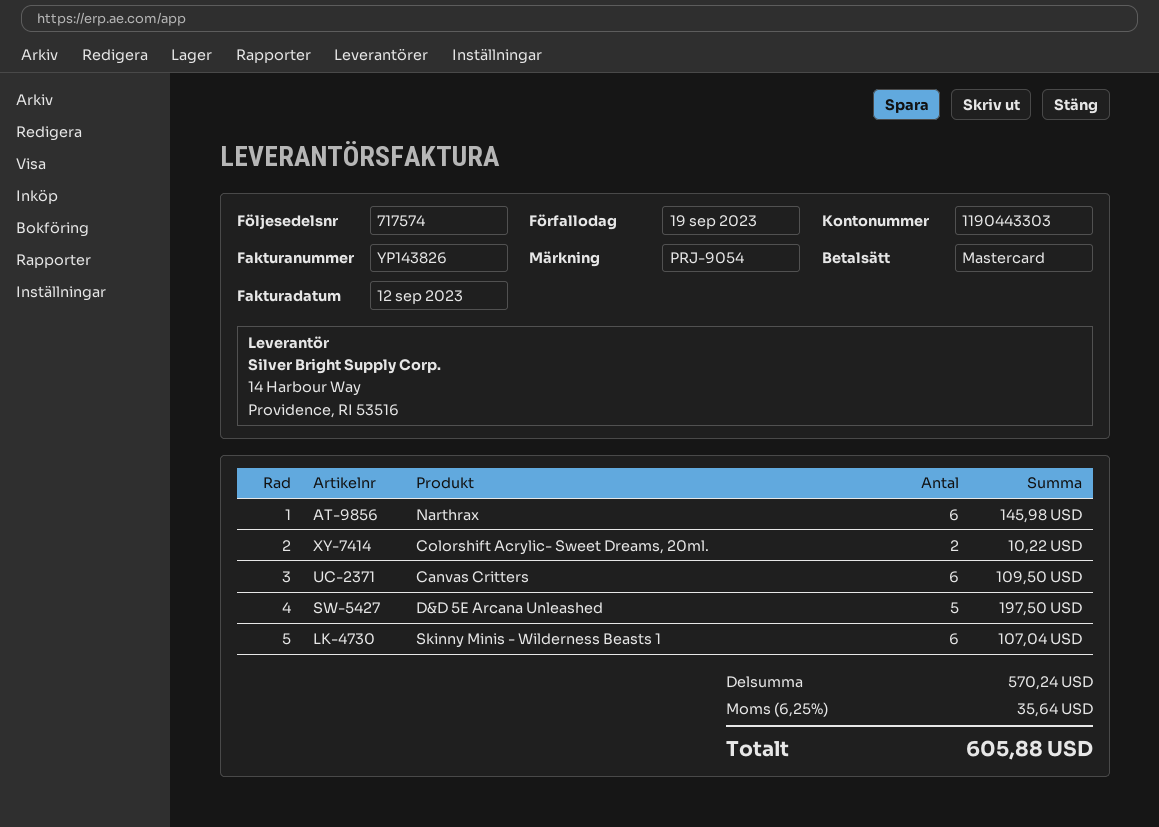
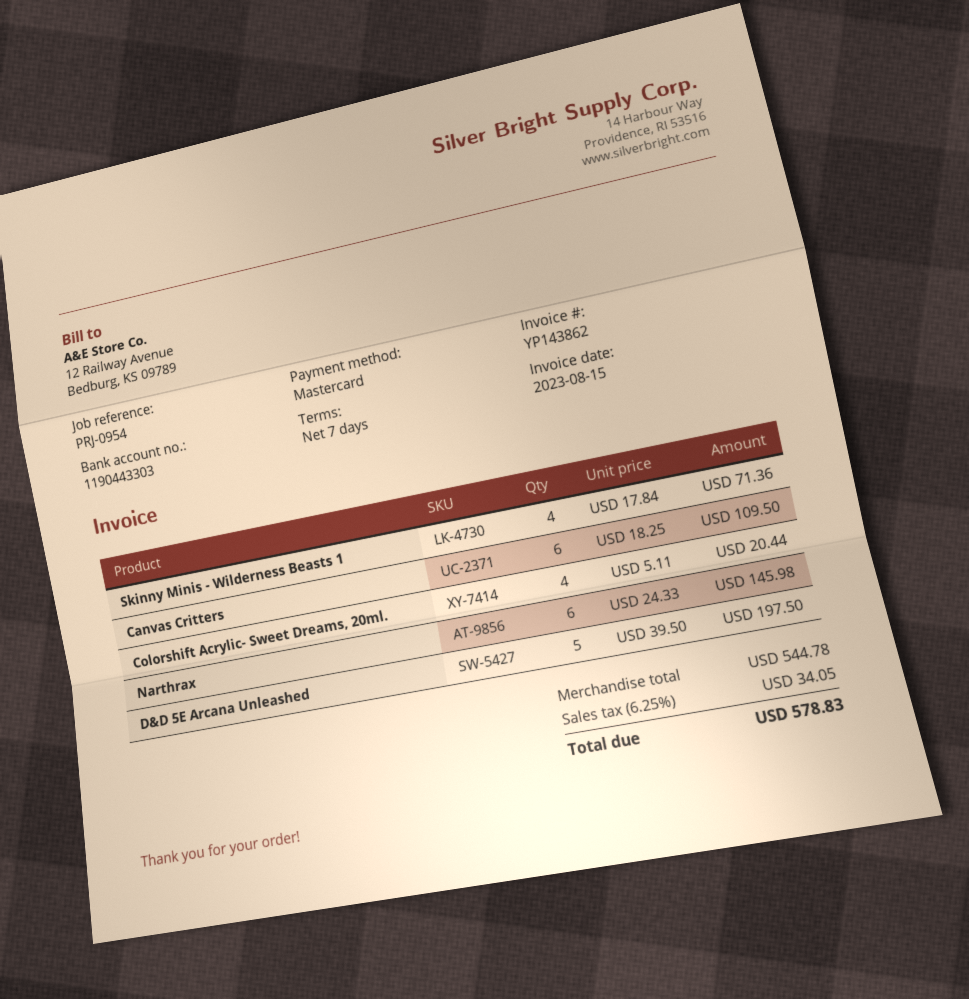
invoice number: YP143826 -> YP143862
invoice date: 2023-09-12 -> 2023-08-15
reference: PRJ-9054 -> PRJ-0954
Colorshift Acrylic- Sweet Dreams, 20ml.: 2 for 10.22 -> 4 for 20.44
Skinny Minis - Wilderness Beasts 1: 6 for 107.04 -> 4 for 71.36
subtotal: 570.24 -> 544.78
tax: 6.25% = 35.64 -> 6.25% = 34.05
total: 605.88 -> 578.83

